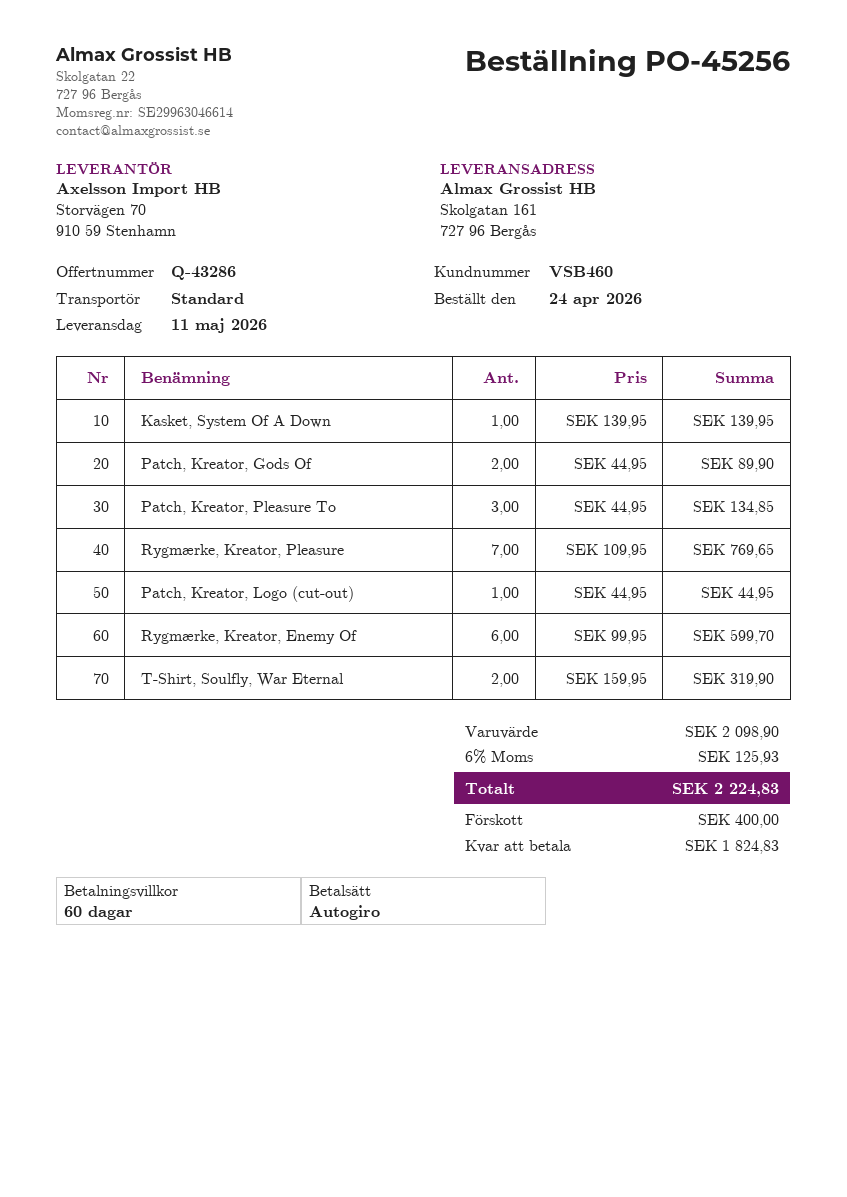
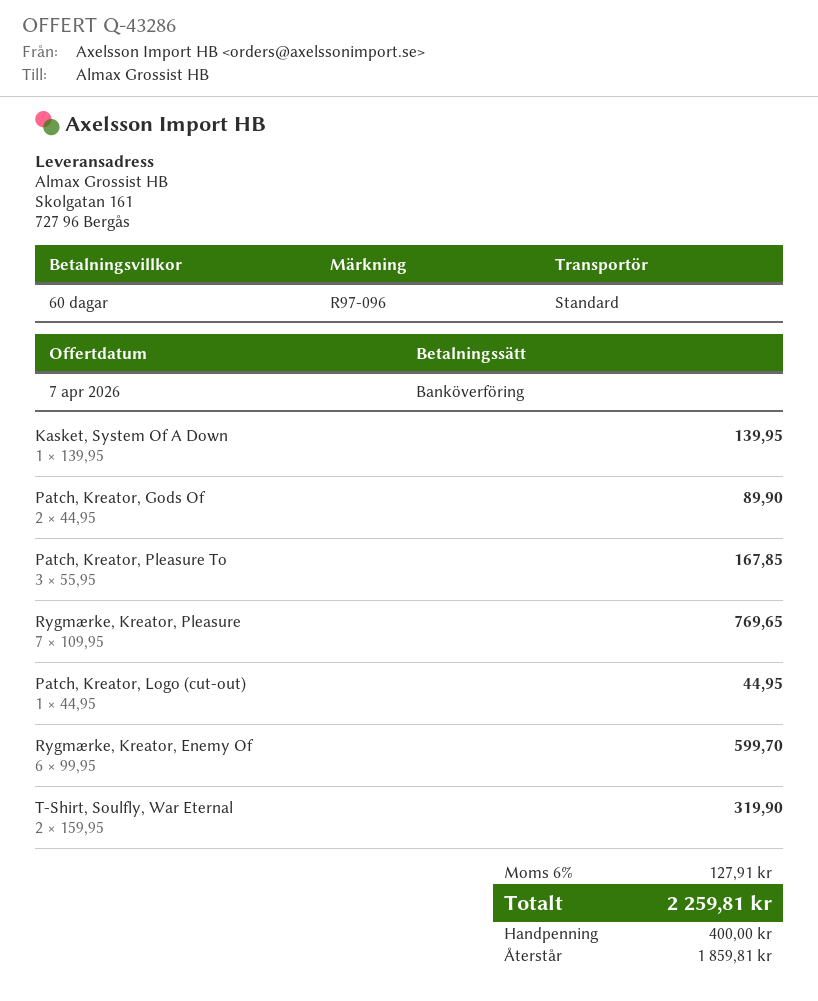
payment method: direct debit -> bank transfer
Patch, Kreator, Pleasure To: 3 x 44.95 = 134.85 -> 3 x 55.95 = 167.85
tax: 6% = 125.93 -> 6% = 127.91
total: 2224.83 -> 2259.81
balance: 1824.83 -> 1859.81

